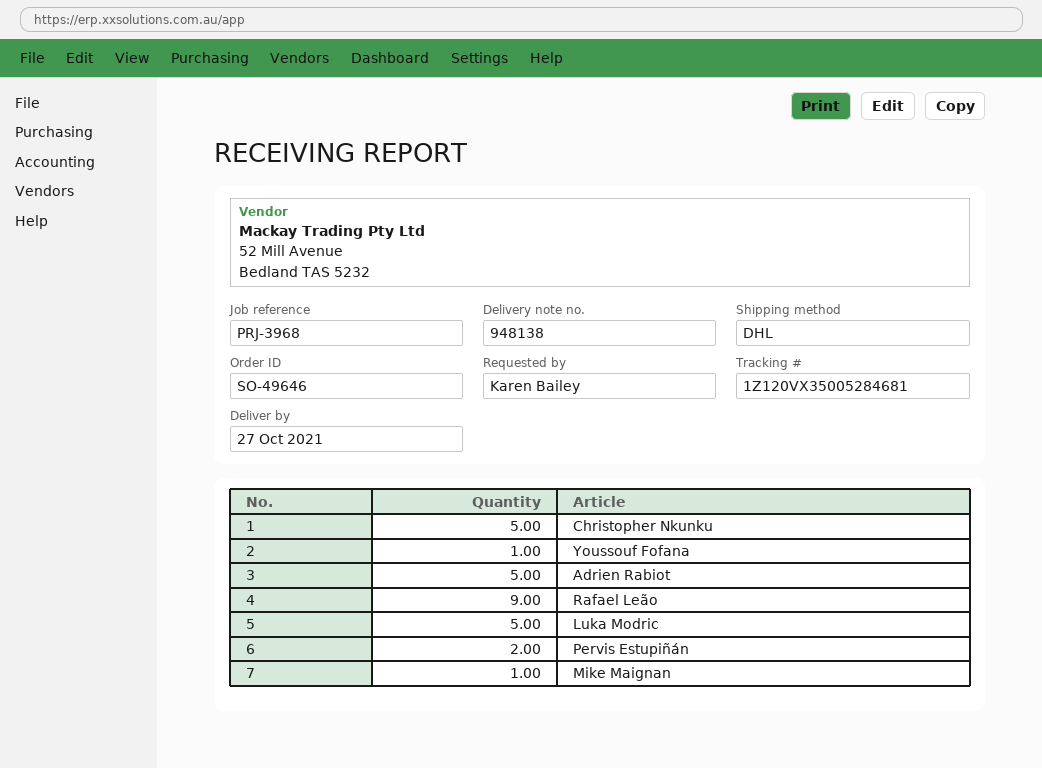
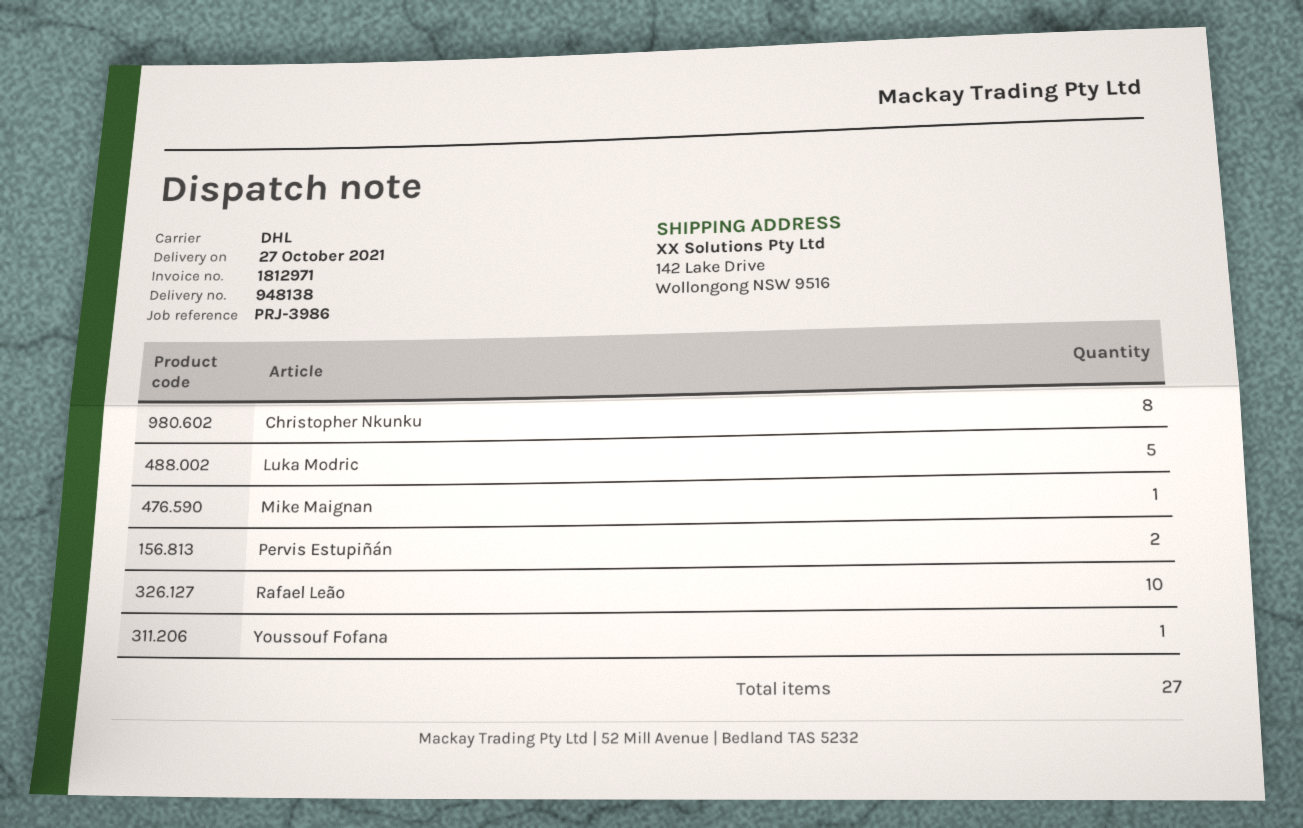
reference: PRJ-3968 -> PRJ-3986
Christopher Nkunku: 5 -> 8
Adrien Rabiot: 5 -> none
Rafael Leão: 9 -> 10

